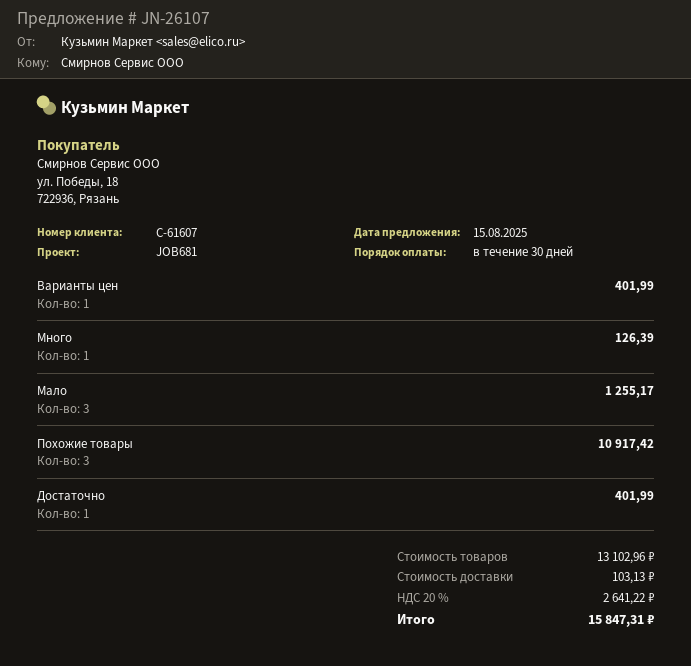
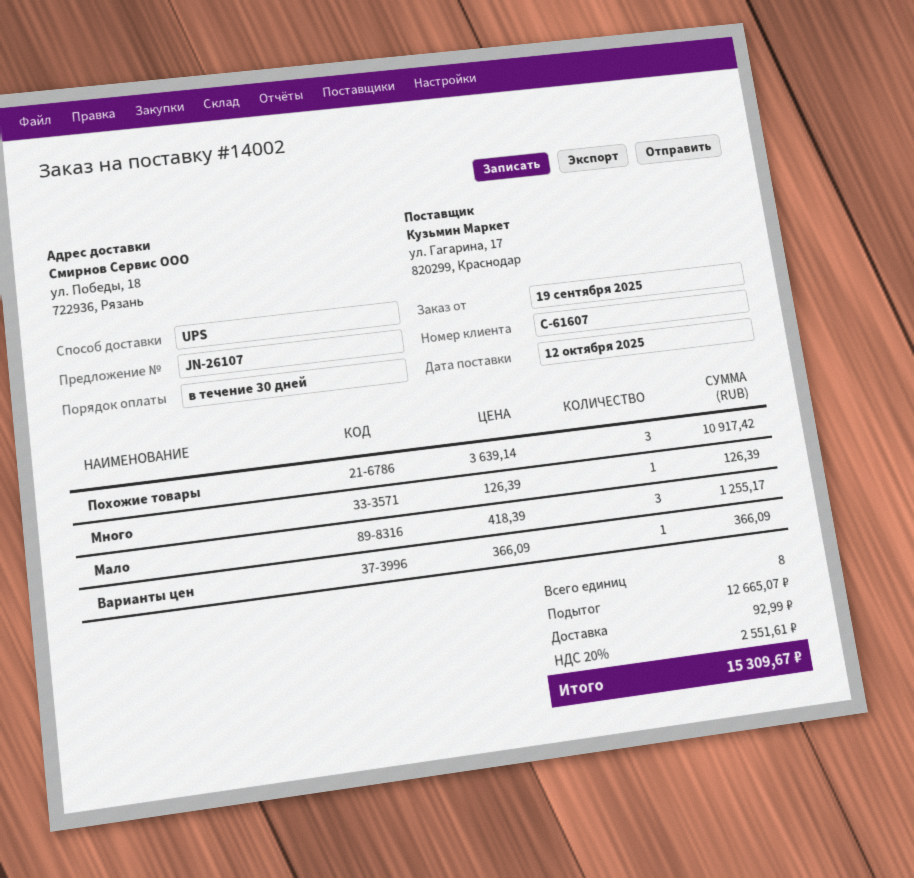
Варианты цен: 1 for 401.99 -> 1 for 366.09
Достаточно: 1 for 401.99 -> none
subtotal: 13102.96 -> 12665.07
shipping: 103.13 -> 92.99
tax: 20% = 2641.22 -> 20% = 2551.61
total: 15847.31 -> 15309.67

